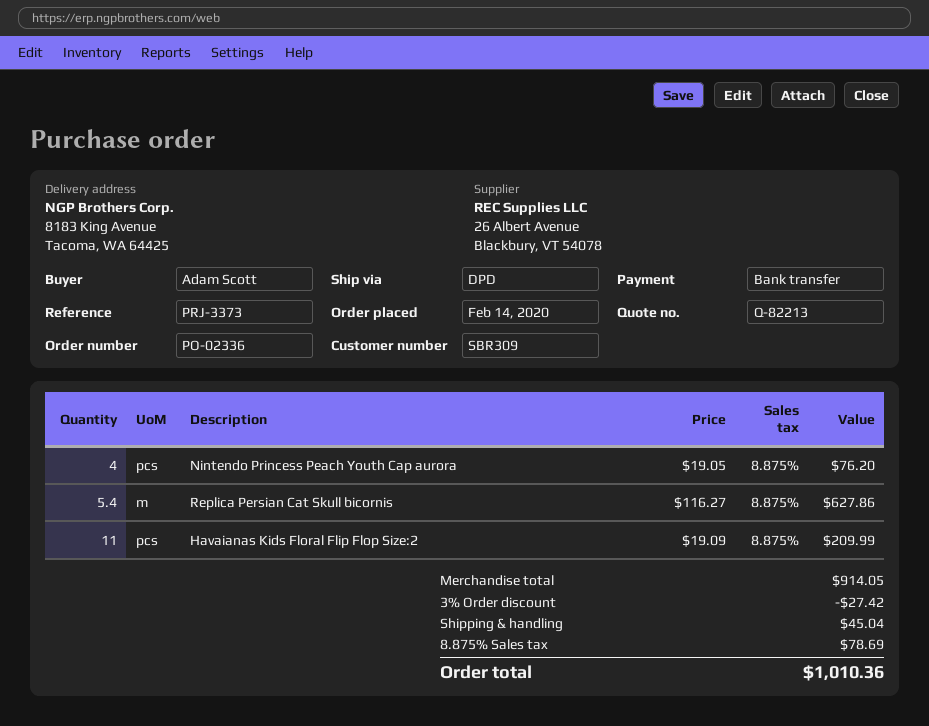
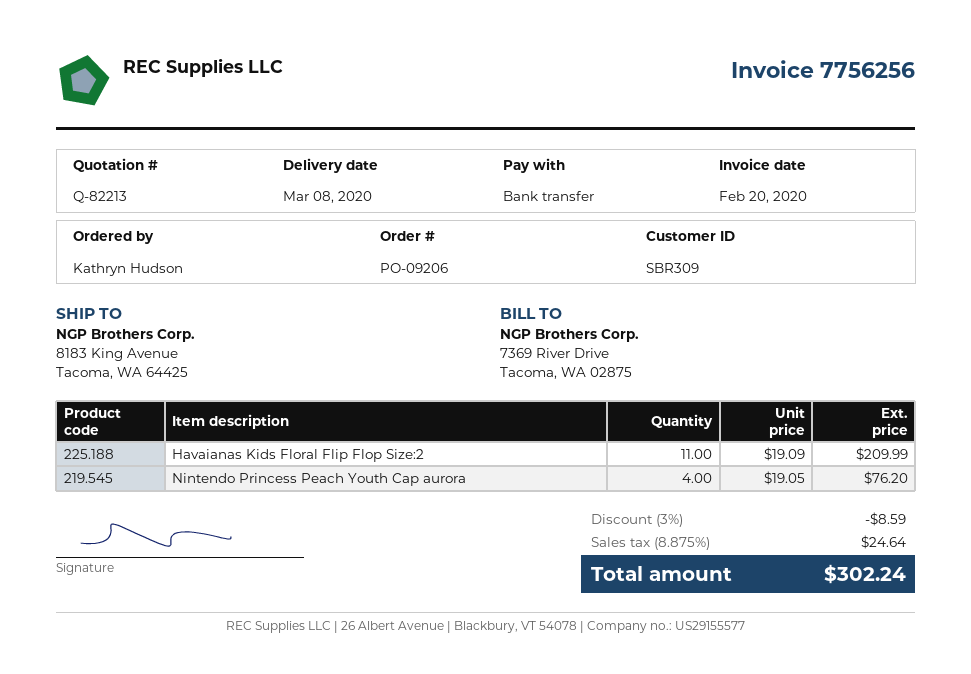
order number: PO-02336 -> PO-09206
ordered by: Adam Scott -> Kathryn Hudson
Replica Persian Cat Skull bicornis: 5.4 x 116.27 = 627.86 -> none
discount: 3% = 27.42 -> 3% = 8.59
shipping: 45.04 -> none
tax: 8.875% = 78.69 -> 8.875% = 24.64
total: 1010.36 -> 302.24

